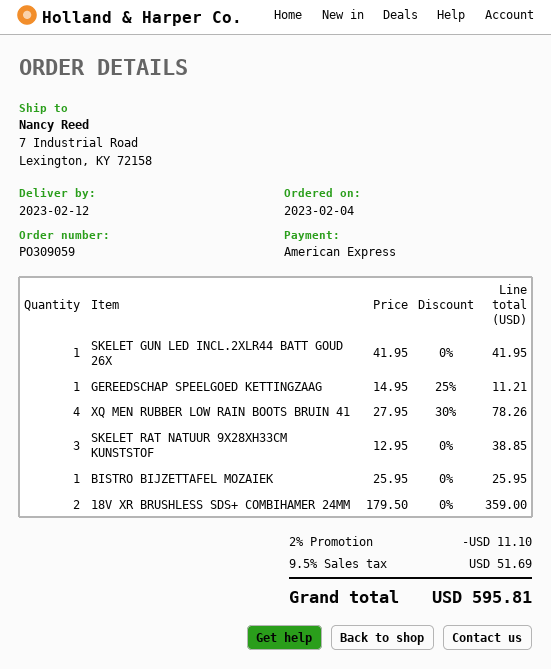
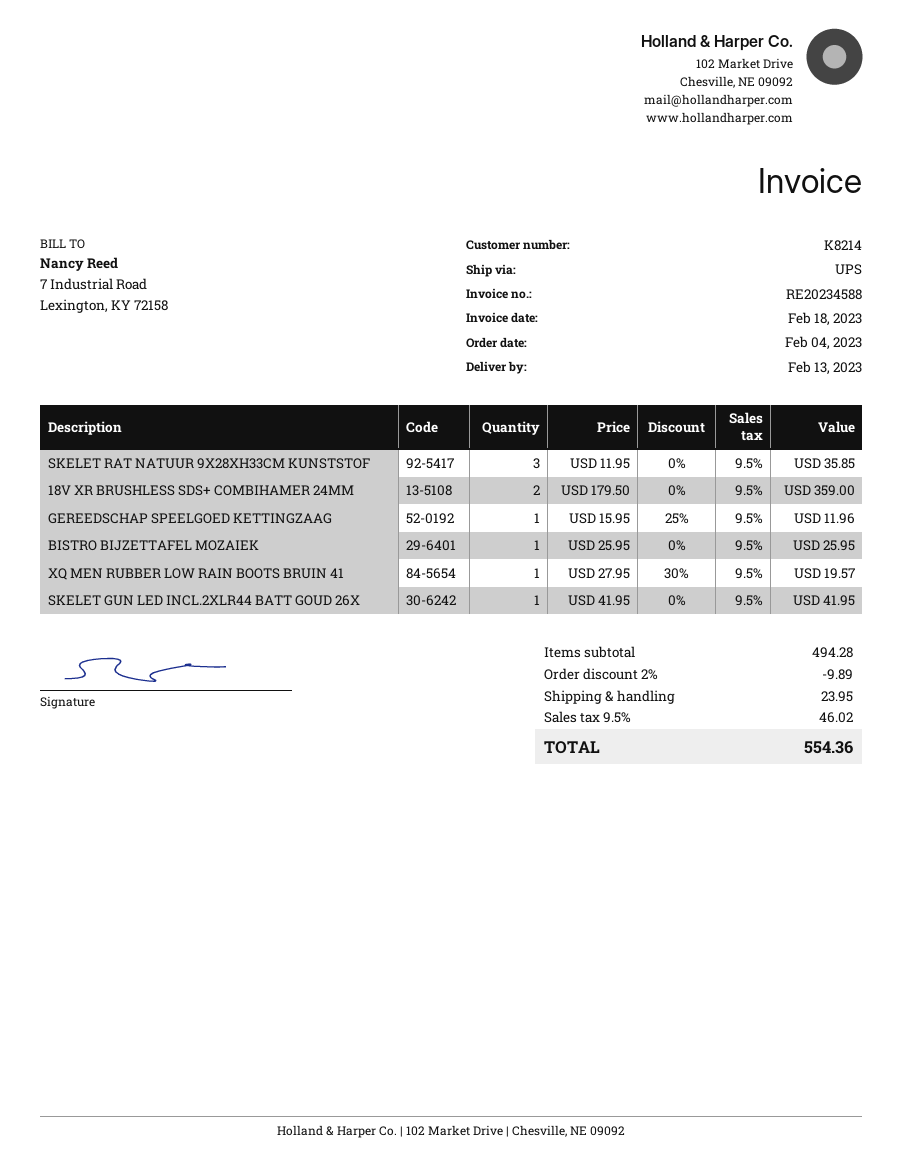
delivery date: 2023-02-12 -> 2023-02-13
GEREEDSCHAP SPEELGOED KETTINGZAAG: 1 x 14.95 - 25% = 11.21 -> 1 x 15.95 - 25% = 11.96
XQ MEN RUBBER LOW RAIN BOOTS BRUIN 41: 4 x 27.95 - 30% = 78.26 -> 1 x 27.95 - 30% = 19.57
SKELET RAT NATUUR 9X28XH33CM KUNSTSTOF: 3 x 12.95 = 38.85 -> 3 x 11.95 = 35.85
discount: 2% = 11.10 -> 2% = 9.89
shipping: none -> 23.95
tax: 9.5% = 51.69 -> 9.5% = 46.02
total: 595.81 -> 554.36

